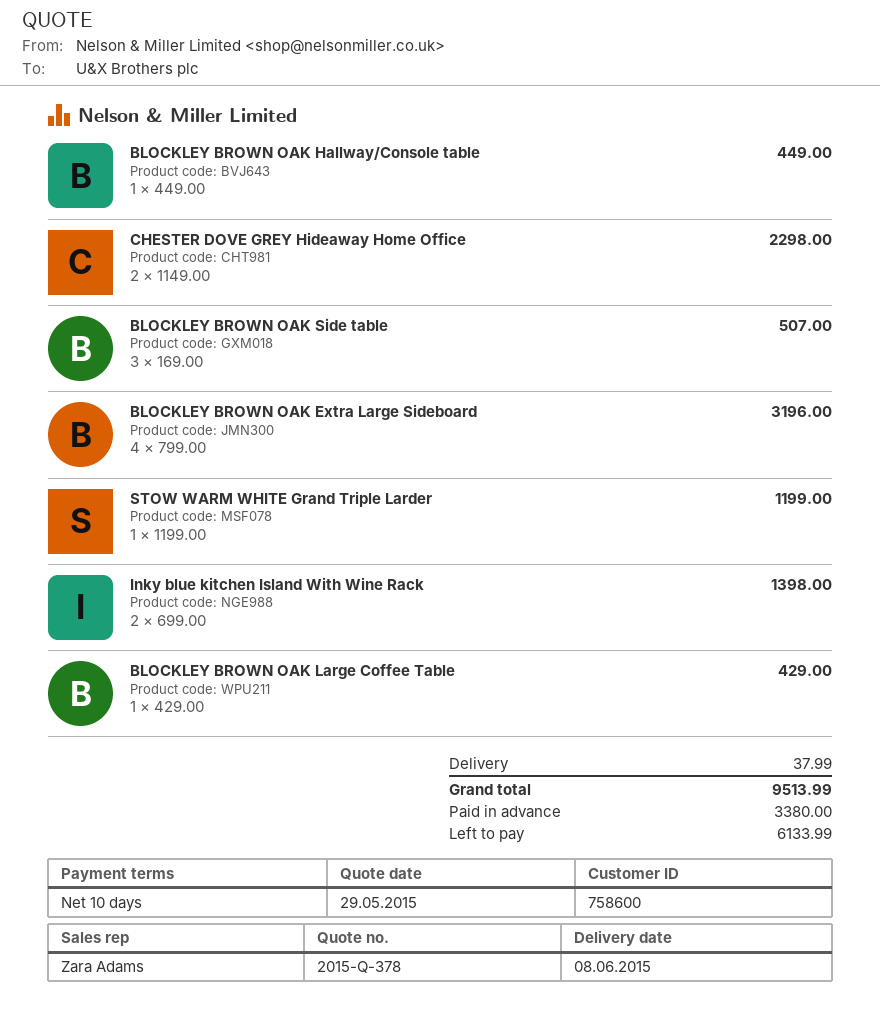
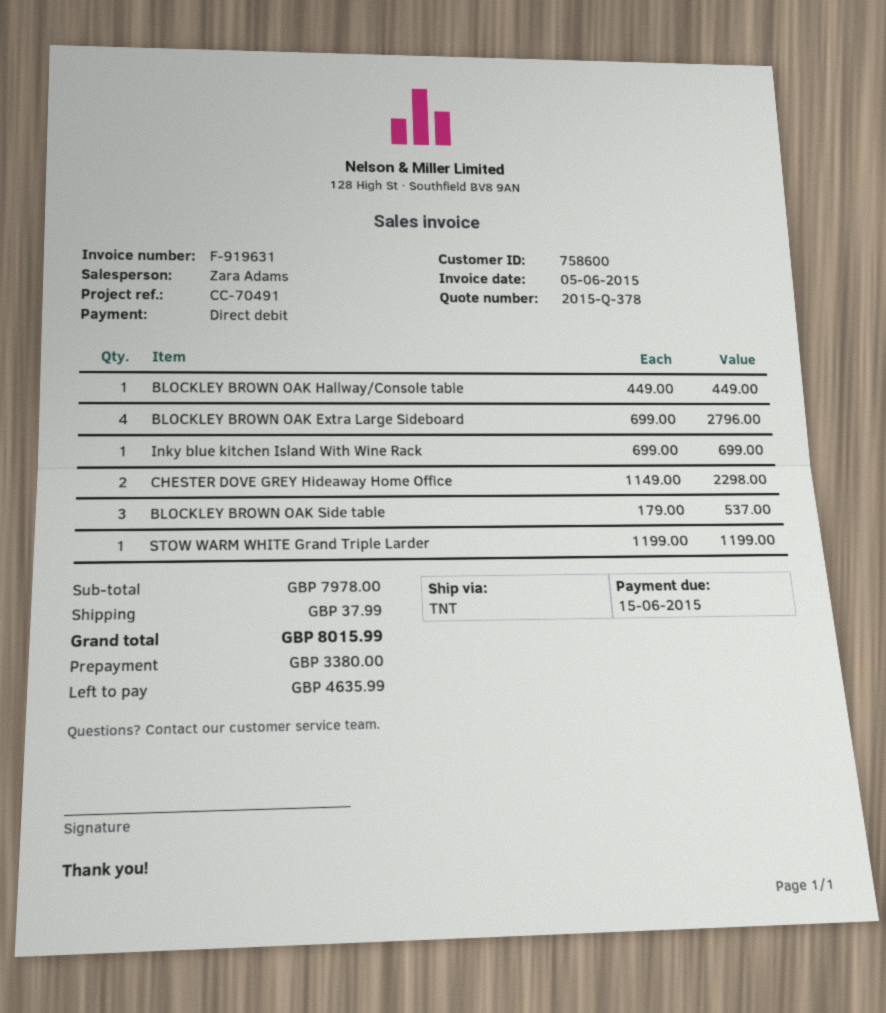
BLOCKLEY BROWN OAK Side table: 3 x 169.00 = 507.00 -> 3 x 179.00 = 537.00
BLOCKLEY BROWN OAK Extra Large Sideboard: 4 x 799.00 = 3196.00 -> 4 x 699.00 = 2796.00
Inky blue kitchen Island With Wine Rack: 2 x 699.00 = 1398.00 -> 1 x 699.00 = 699.00
BLOCKLEY BROWN OAK Large Coffee Table: 1 x 429.00 = 429.00 -> none
total: 9513.99 -> 8015.99
balance: 6133.99 -> 4635.99

